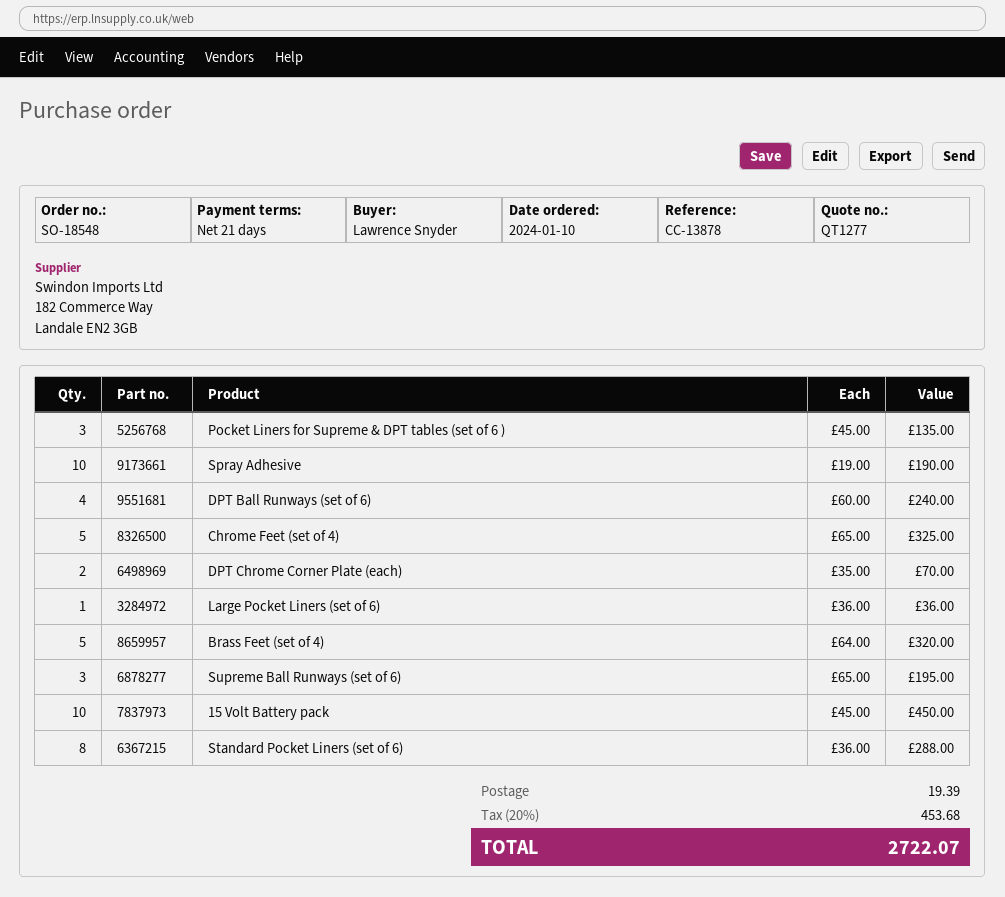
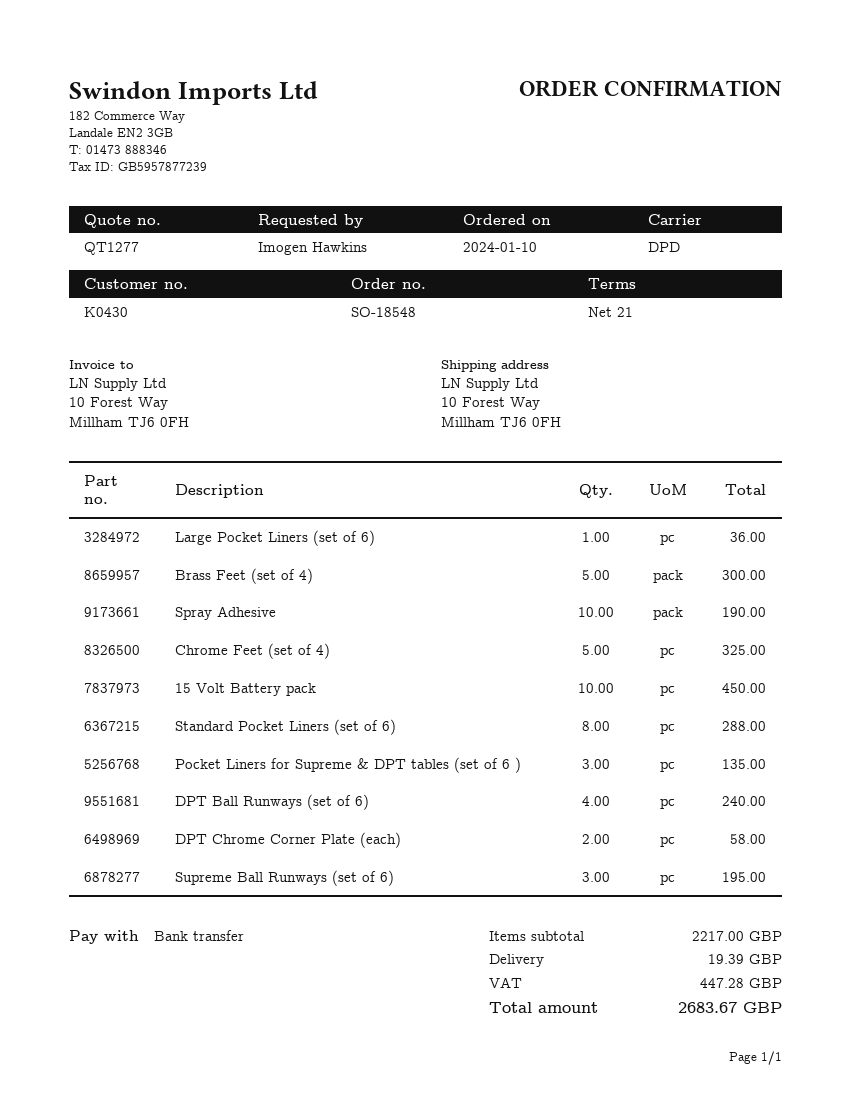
ordered by: Lawrence Snyder -> Imogen Hawkins
DPT Chrome Corner Plate (each): 2 for 70.00 -> 2 for 58.00
Brass Feet (set of 4): 5 for 320.00 -> 5 for 300.00
tax: 453.68 -> 447.28
total: 2722.07 -> 2683.67

